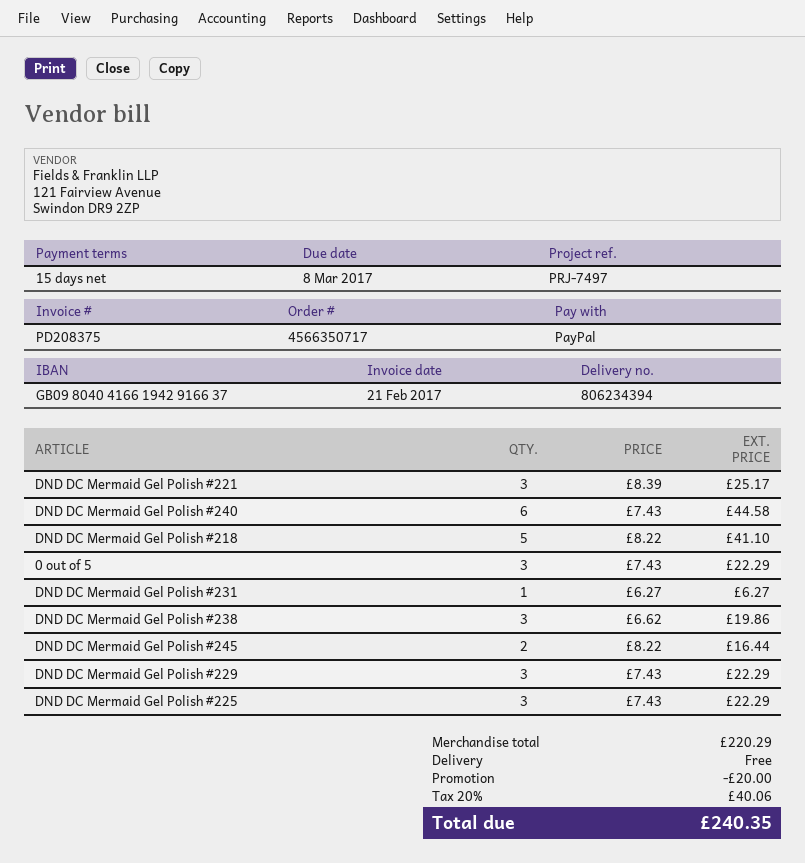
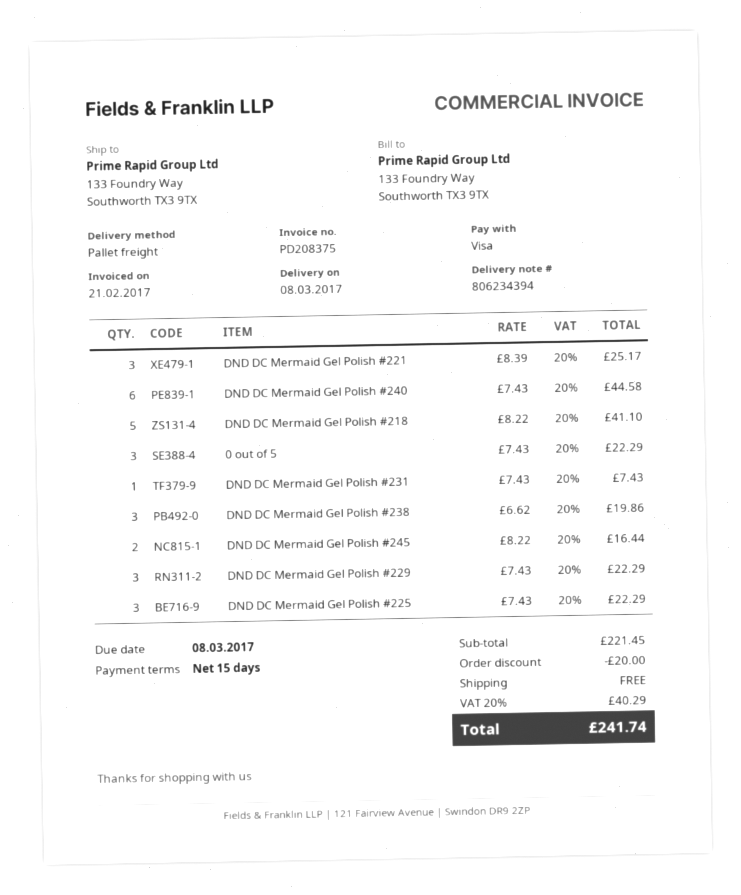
payment method: PayPal -> Visa
DND DC Mermaid Gel Polish #231: 1 x 6.27 = 6.27 -> 1 x 7.43 = 7.43
subtotal: 220.29 -> 221.45
tax: 20% = 40.06 -> 20% = 40.29
total: 240.35 -> 241.74

